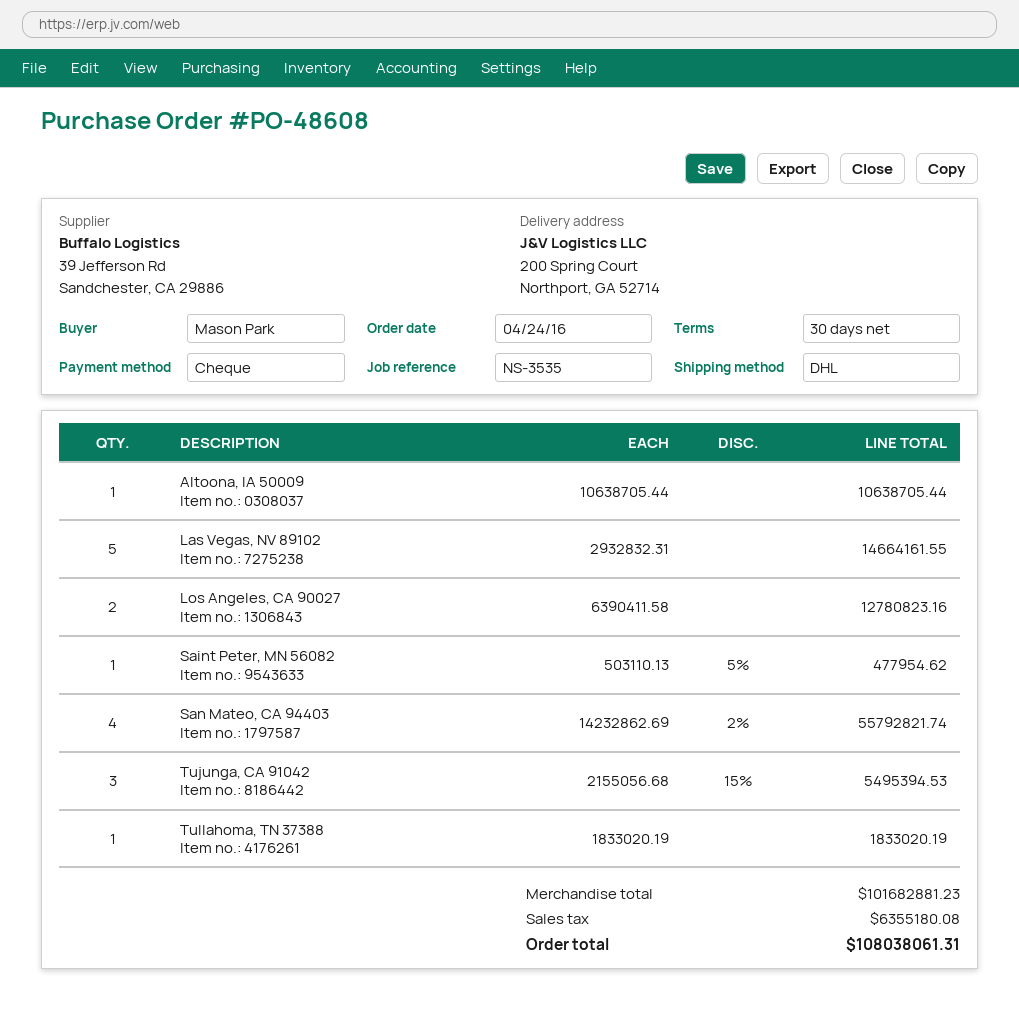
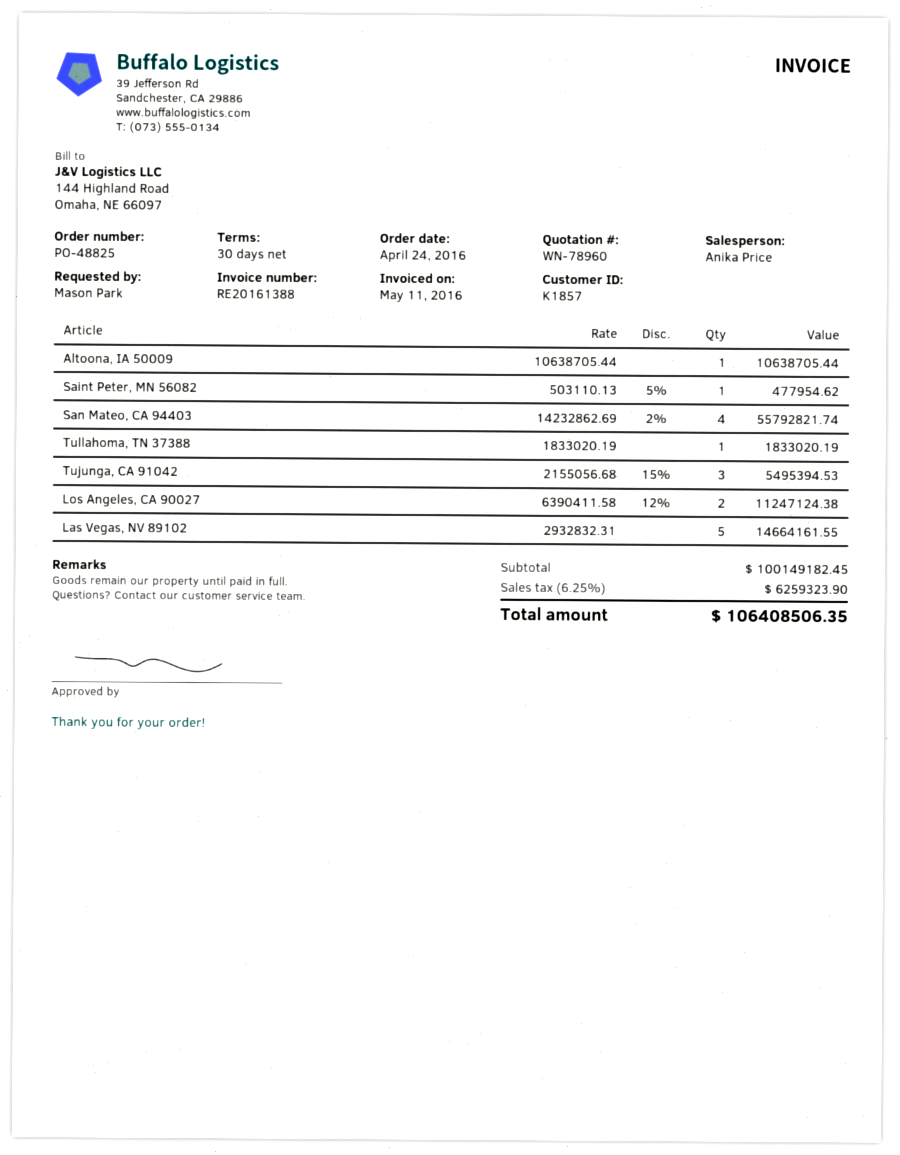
order number: PO-48608 -> PO-48825
Los Angeles, CA 90027: 2 x 6390411.58 = 12780823.16 -> 2 x 6390411.58 - 12% = 11247124.38
subtotal: 101682881.23 -> 100149182.45
tax: 6355180.08 -> 6259323.90
total: 108038061.31 -> 106408506.35

